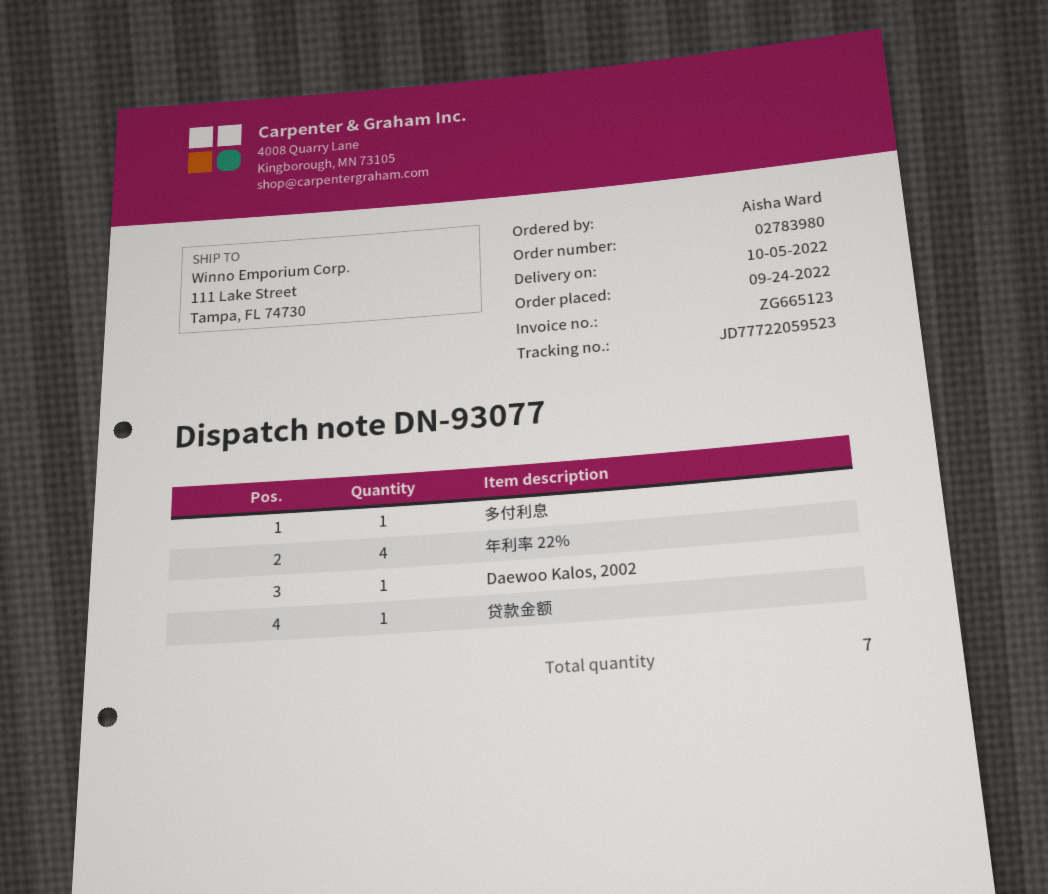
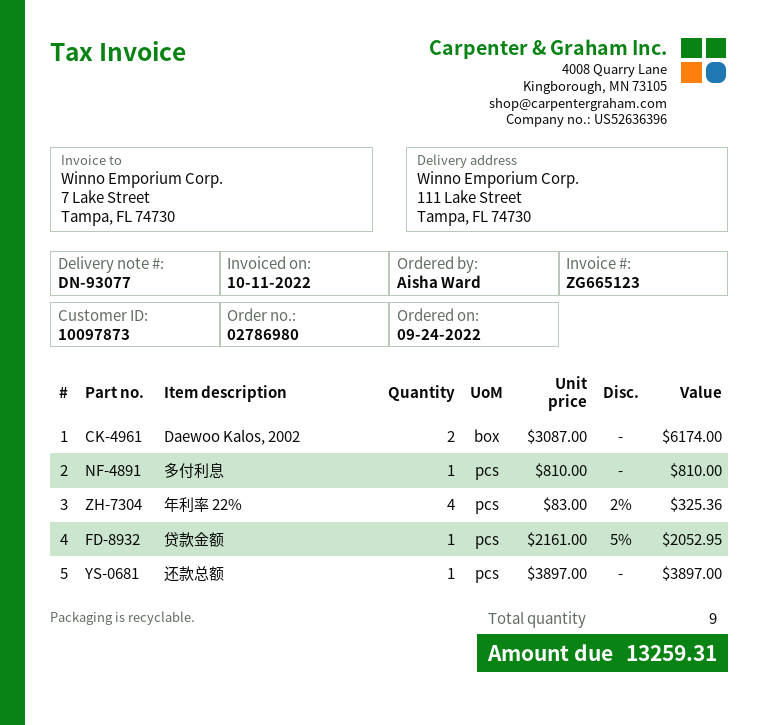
order number: 02783980 -> 02786980
Daewoo Kalos, 2002: 1 -> 2
还款总额: none -> 1
total quantity: 7 -> 9

